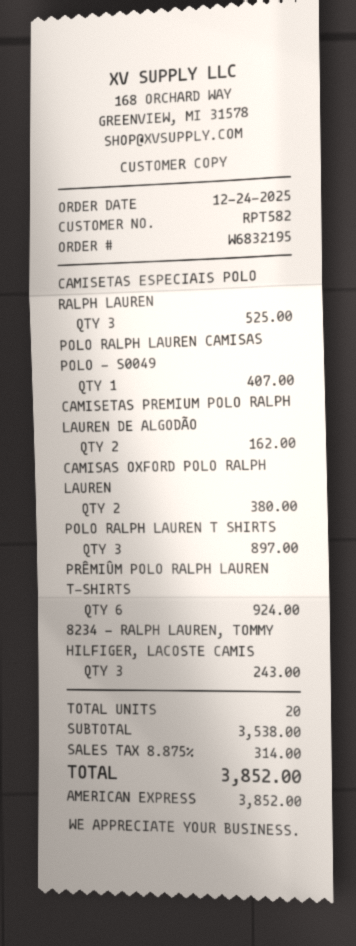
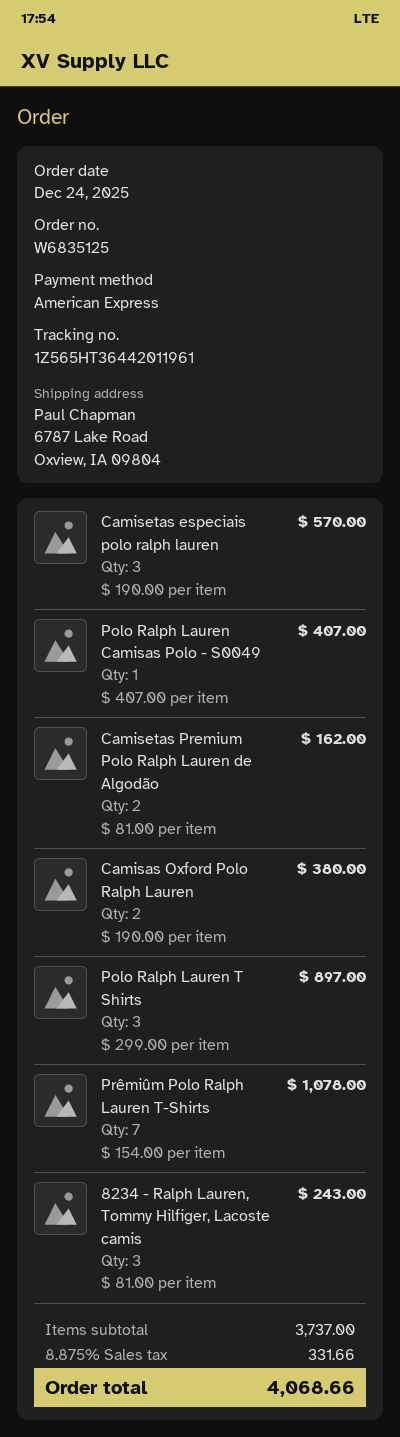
order number: W6832195 -> W6835125
CAMISETAS ESPECIAIS POLO RALPH LAUREN: 3 for 525.00 -> 3 for 570.00
PRÊMIÛM POLO RALPH LAUREN T-SHIRTS: 6 for 924.00 -> 7 for 1078.00
subtotal: 3538.00 -> 3737.00
tax: 8.875% = 314.00 -> 8.875% = 331.66
total: 3852.00 -> 4068.66

